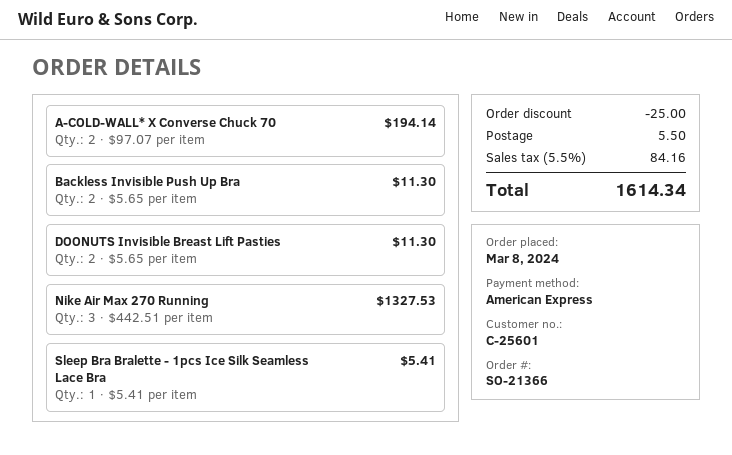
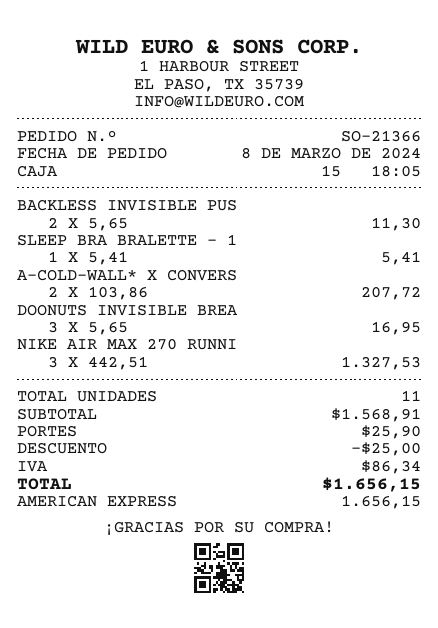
A-COLD-WALL* X Converse Chuck 70: 2 x 97.07 = 194.14 -> 2 x 103.86 = 207.72
DOONUTS Invisible Breast Lift Pasties: 2 x 5.65 = 11.30 -> 3 x 5.65 = 16.95
shipping: 5.50 -> 25.90
tax: 84.16 -> 86.34
total: 1614.34 -> 1656.15

